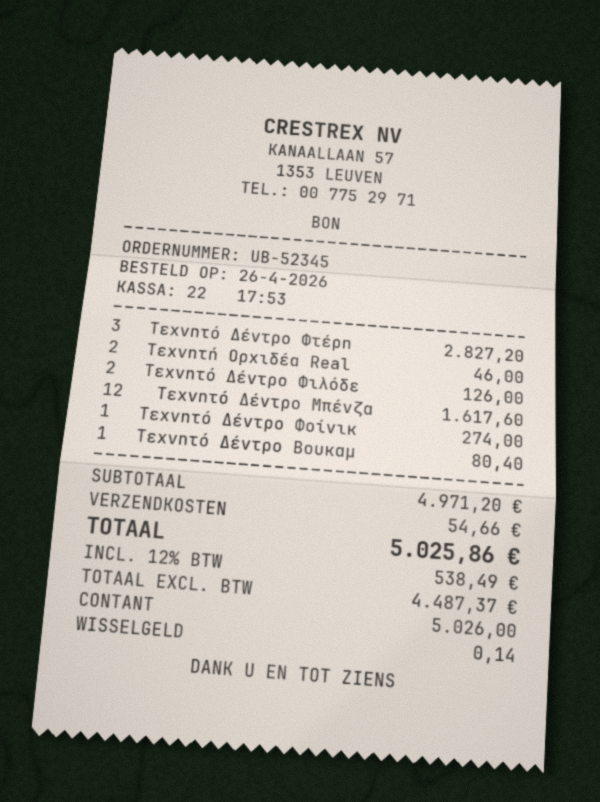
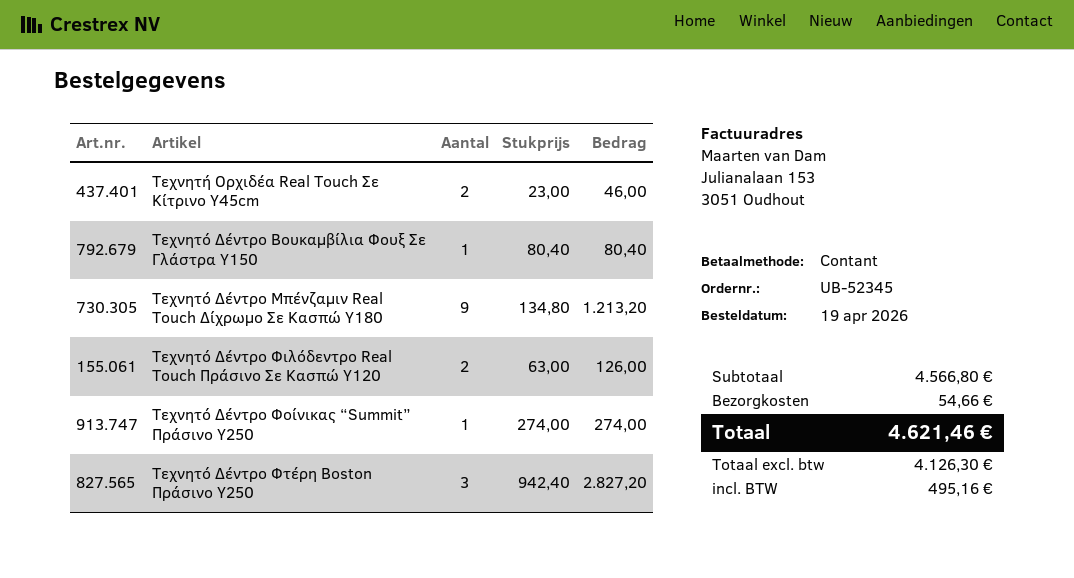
order date: 2026-04-26 -> 2026-04-19
Τεχνητό Δέντρο Μπένζα: 12 for 1617.60 -> 9 for 1213.20
subtotal: 4971.20 -> 4566.80
net: 4487.37 -> 4126.30
tax: 538.49 -> 495.16
total: 5025.86 -> 4621.46

